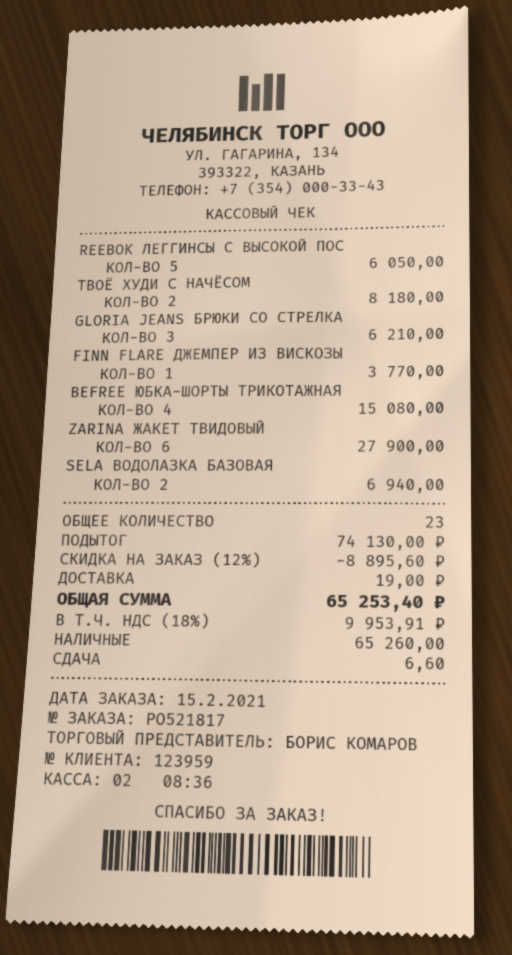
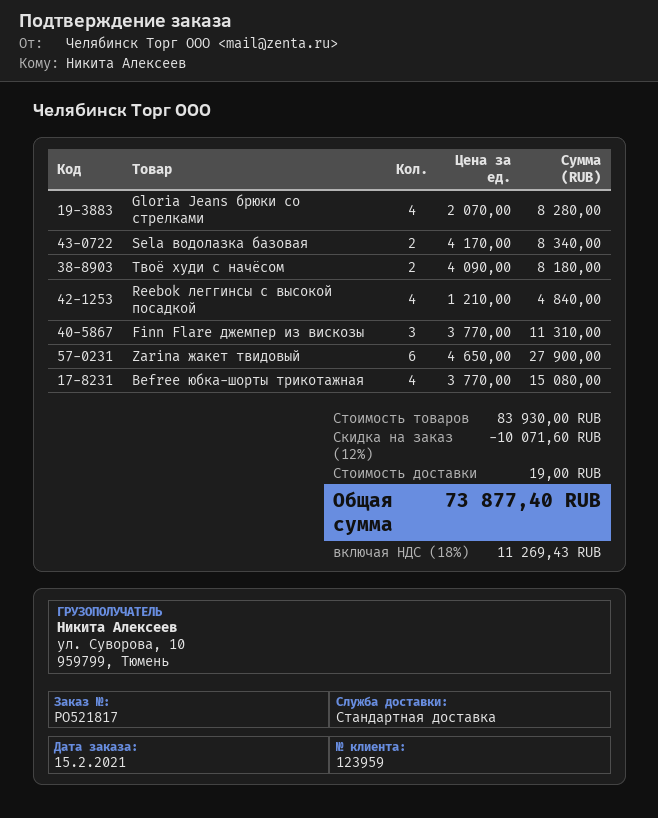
REEBOK ЛЕГГИНСЫ С ВЫСОКОЙ ПОС: 5 for 6050.00 -> 4 for 4840.00
GLORIA JEANS БРЮКИ СО СТРЕЛКА: 3 for 6210.00 -> 4 for 8280.00
FINN FLARE ДЖЕМПЕР ИЗ ВИСКОЗЫ: 1 for 3770.00 -> 3 for 11310.00
SELA ВОДОЛАЗКА БАЗОВАЯ: 2 for 6940.00 -> 2 for 8340.00
subtotal: 74130.00 -> 83930.00
discount: 12% = 8895.60 -> 12% = 10071.60
tax: 18% = 9953.91 -> 18% = 11269.43
total: 65253.40 -> 73877.40

